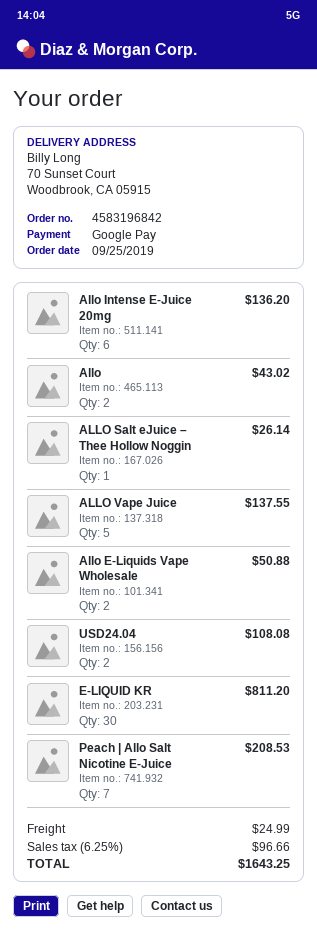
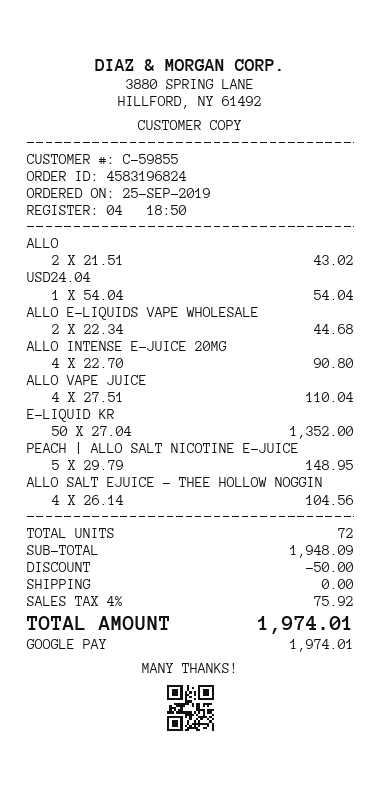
order number: 4583196842 -> 4583196824
Allo Intense E-Juice 20mg: 6 for 136.20 -> 4 for 90.80
ALLO Salt eJuice – Thee Hollow Noggin: 1 for 26.14 -> 4 for 104.56
ALLO Vape Juice: 5 for 137.55 -> 4 for 110.04
Allo E-Liquids Vape Wholesale: 2 for 50.88 -> 2 for 44.68
USD24.04: 2 for 108.08 -> 1 for 54.04
E-LIQUID KR: 30 for 811.20 -> 50 for 1352.00
Peach | Allo Salt Nicotine E-Juice: 7 for 208.53 -> 5 for 148.95
discount: none -> 50.00
shipping: 24.99 -> 0.00
tax: 6.25% = 96.66 -> 4% = 75.92
total: 1643.25 -> 1974.01

